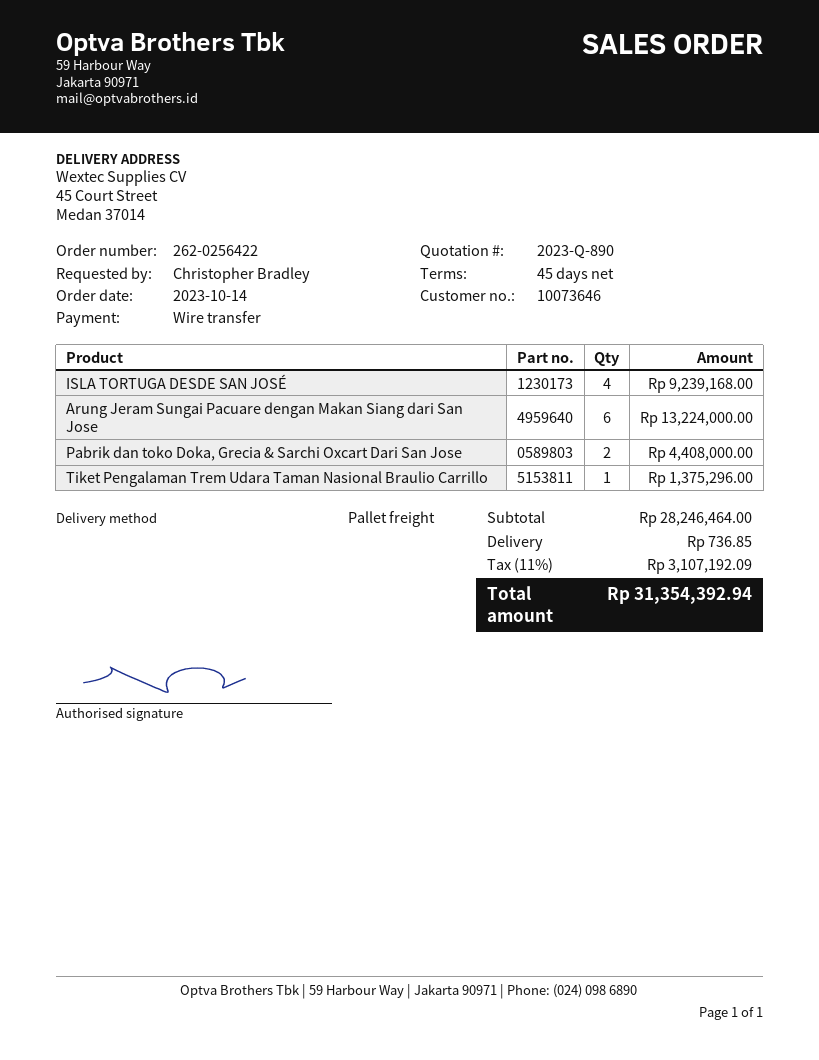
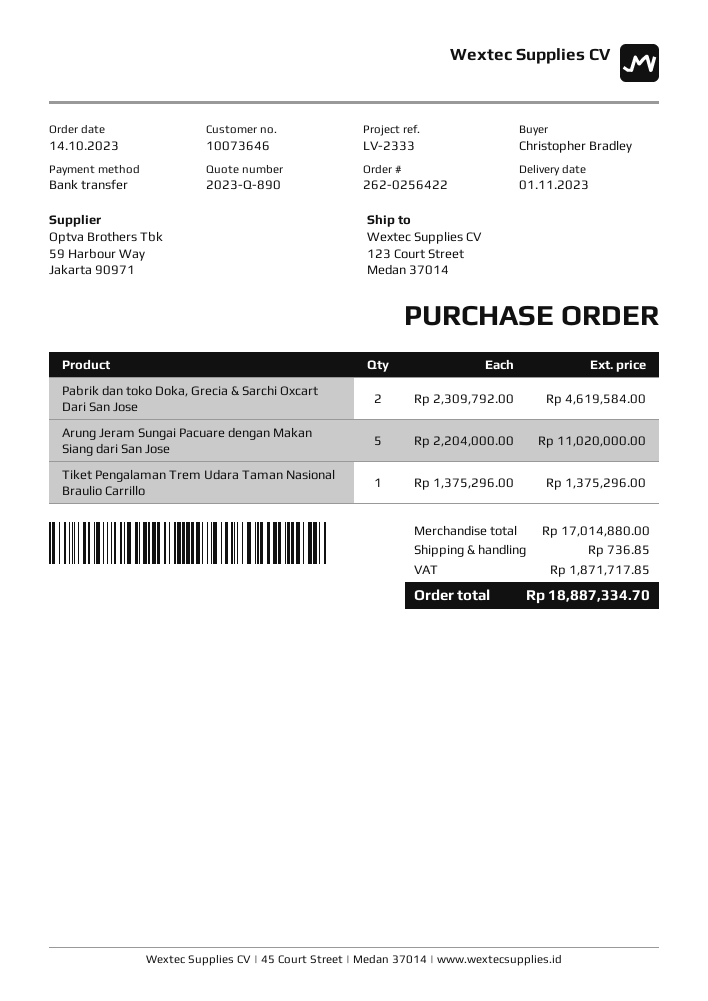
ship to: 45 Court Street, Medan 37014 -> 123 Court Street, Medan 37014
ISLA TORTUGA DESDE SAN JOSÉ: 4 for 9239168.00 -> none
Arung Jeram Sungai Pacuare dengan Makan Siang dari San Jose: 6 for 13224000.00 -> 5 for 11020000.00
Pabrik dan toko Doka, Grecia & Sarchi Oxcart Dari San Jose: 2 for 4408000.00 -> 2 for 4619584.00
subtotal: 28246464.00 -> 17014880.00
tax: 3107192.09 -> 1871717.85
total: 31354392.94 -> 18887334.70

